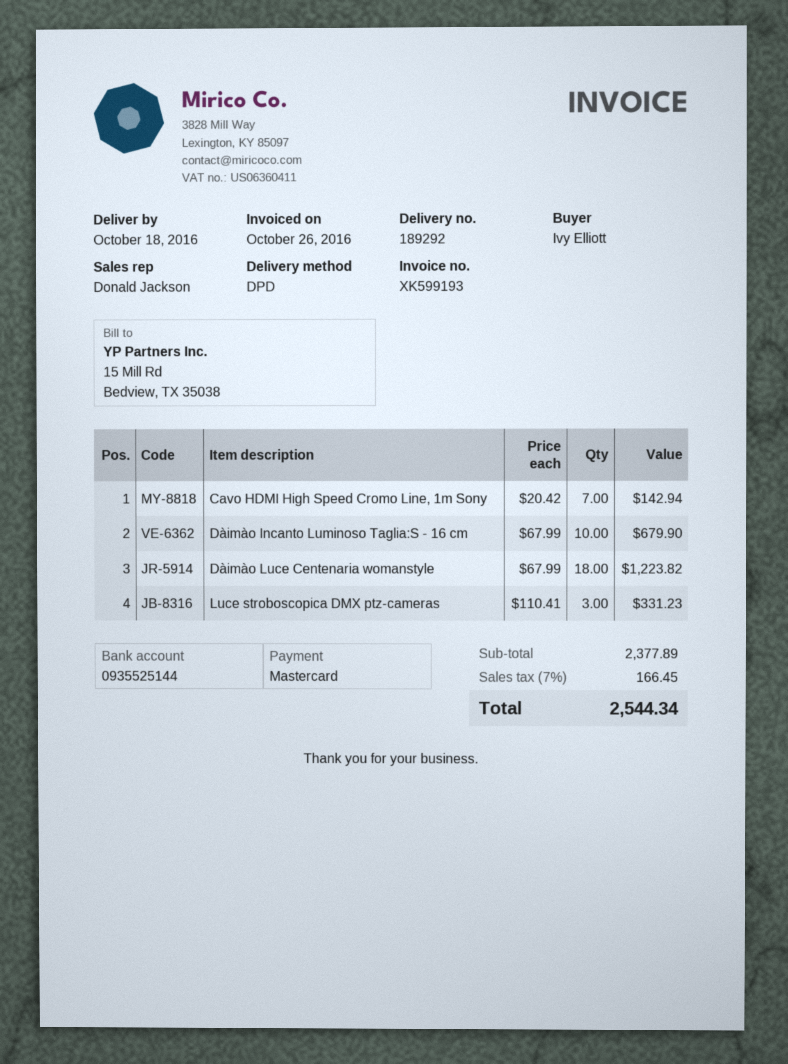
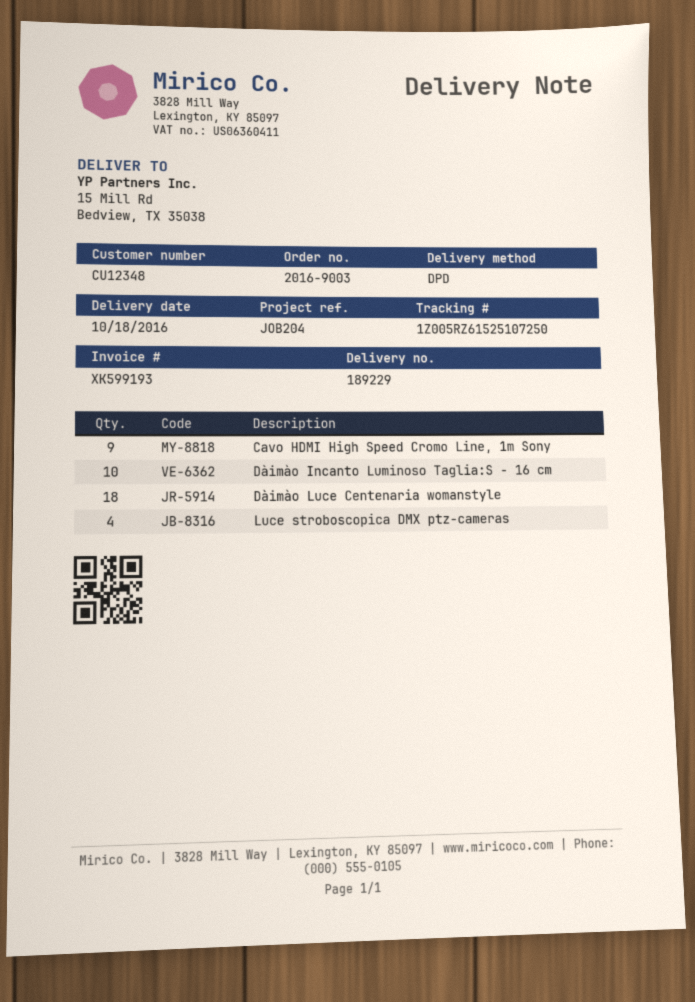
delivery note number: 189292 -> 189229
Cavo HDMI High Speed Cromo Line, 1m Sony: 7 -> 9
Luce stroboscopica DMX ptz-cameras: 3 -> 4

